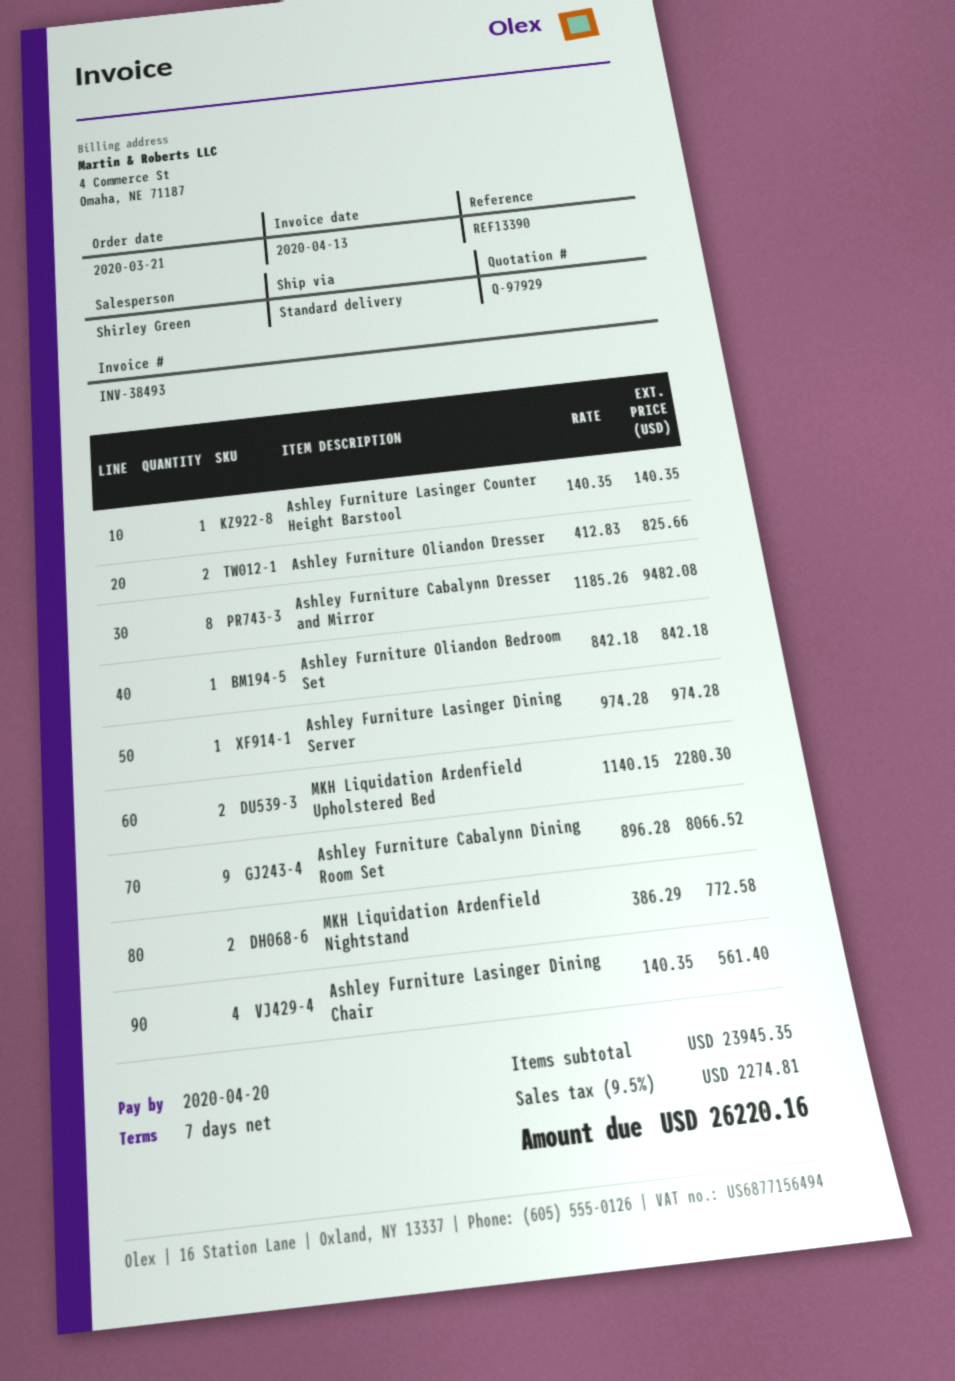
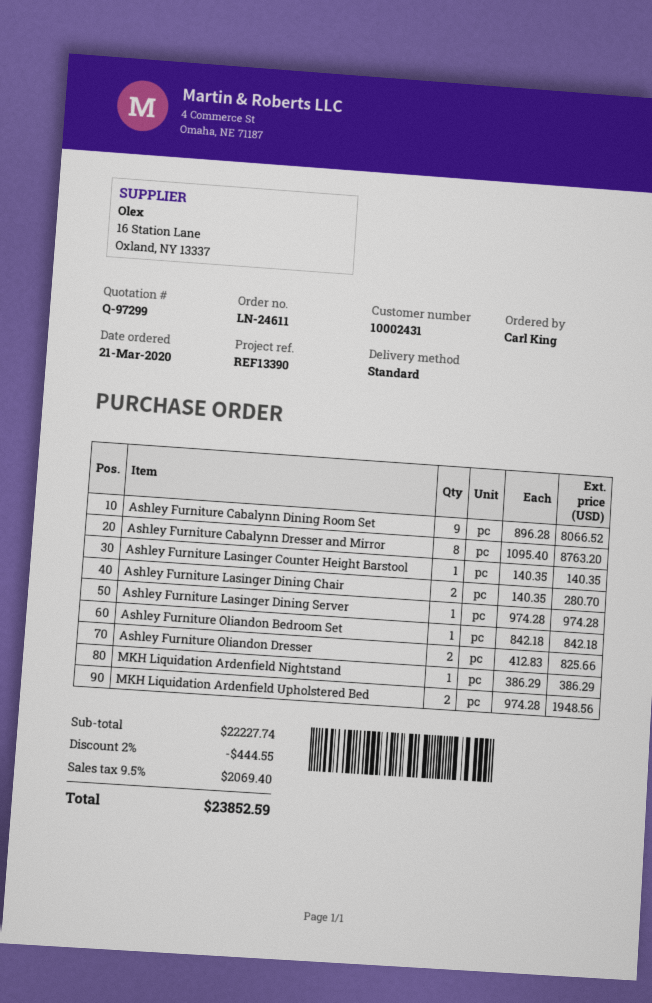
quote number: Q-97929 -> Q-97299
Ashley Furniture Cabalynn Dresser and Mirror: 8 x 1185.26 = 9482.08 -> 8 x 1095.40 = 8763.20
MKH Liquidation Ardenfield Upholstered Bed: 2 x 1140.15 = 2280.30 -> 2 x 974.28 = 1948.56
MKH Liquidation Ardenfield Nightstand: 2 x 386.29 = 772.58 -> 1 x 386.29 = 386.29
Ashley Furniture Lasinger Dining Chair: 4 x 140.35 = 561.40 -> 2 x 140.35 = 280.70
subtotal: 23945.35 -> 22227.74
discount: none -> 2% = 444.55
tax: 9.5% = 2274.81 -> 9.5% = 2069.40
total: 26220.16 -> 23852.59

